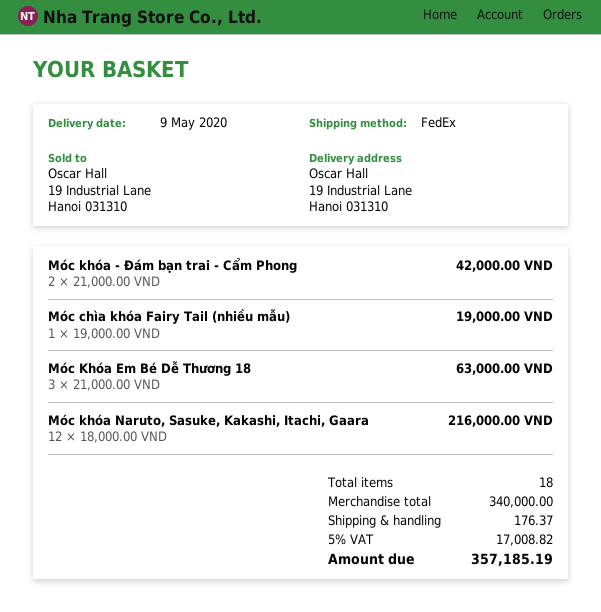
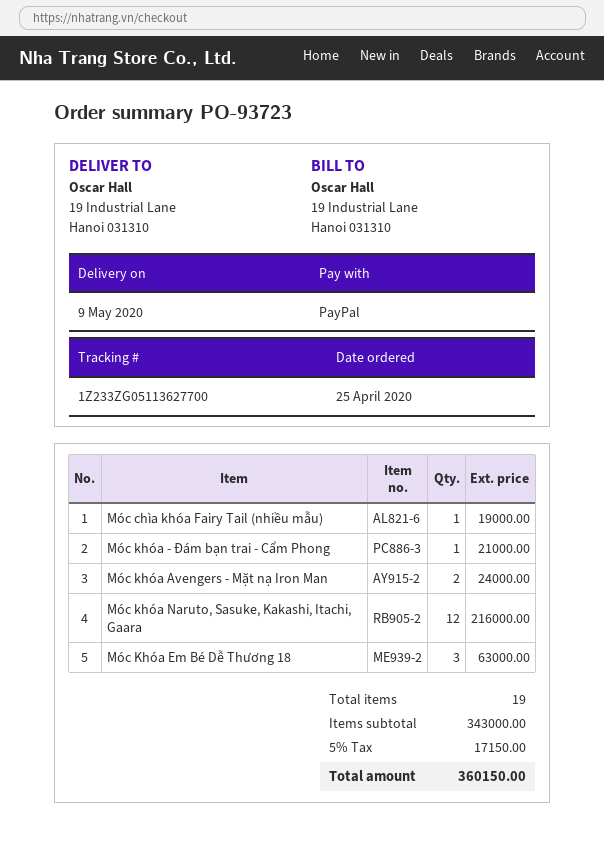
Móc khóa - Đám bạn trai - Cẩm Phong: 2 for 42000.00 -> 1 for 21000.00
Móc khóa Avengers - Mặt nạ Iron Man: none -> 2 for 24000.00
total quantity: 18 -> 19
subtotal: 340000.00 -> 343000.00
shipping: 176.37 -> none
tax: 5% = 17008.82 -> 5% = 17150.00
total: 357185.19 -> 360150.00

